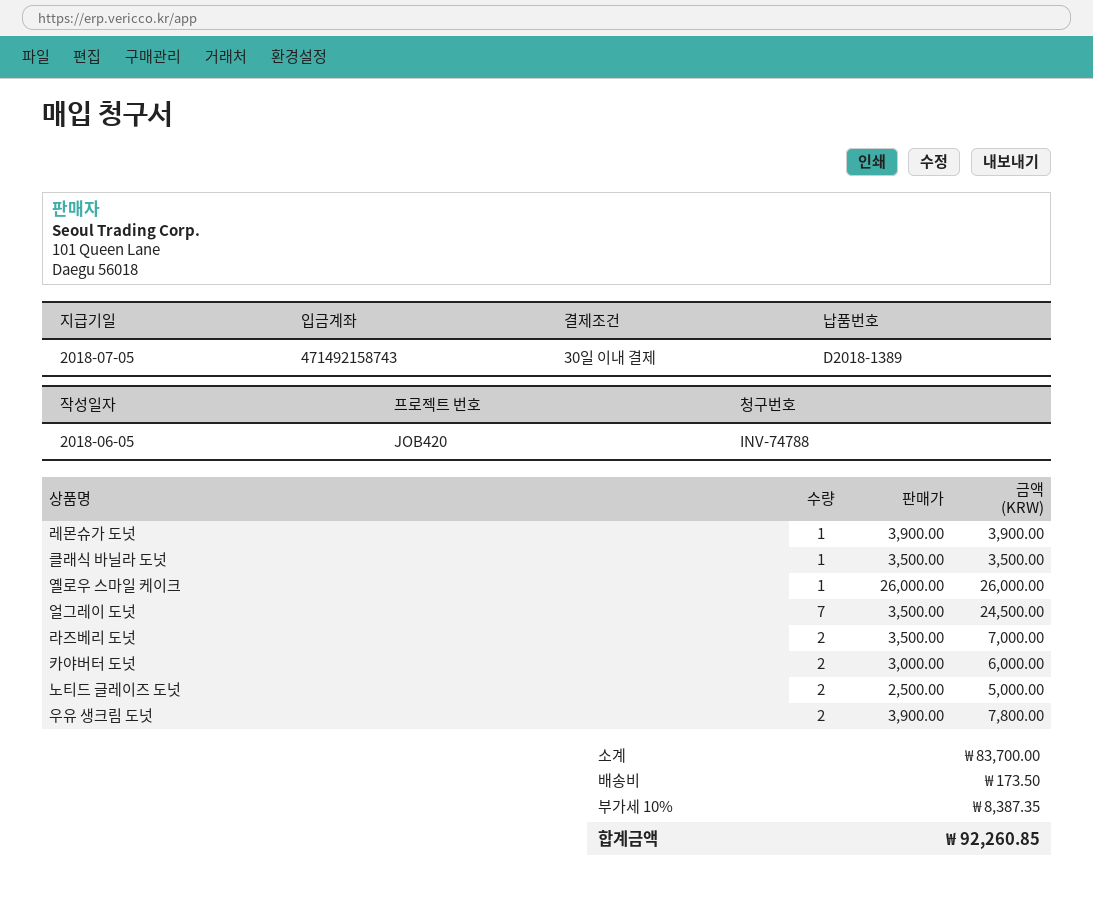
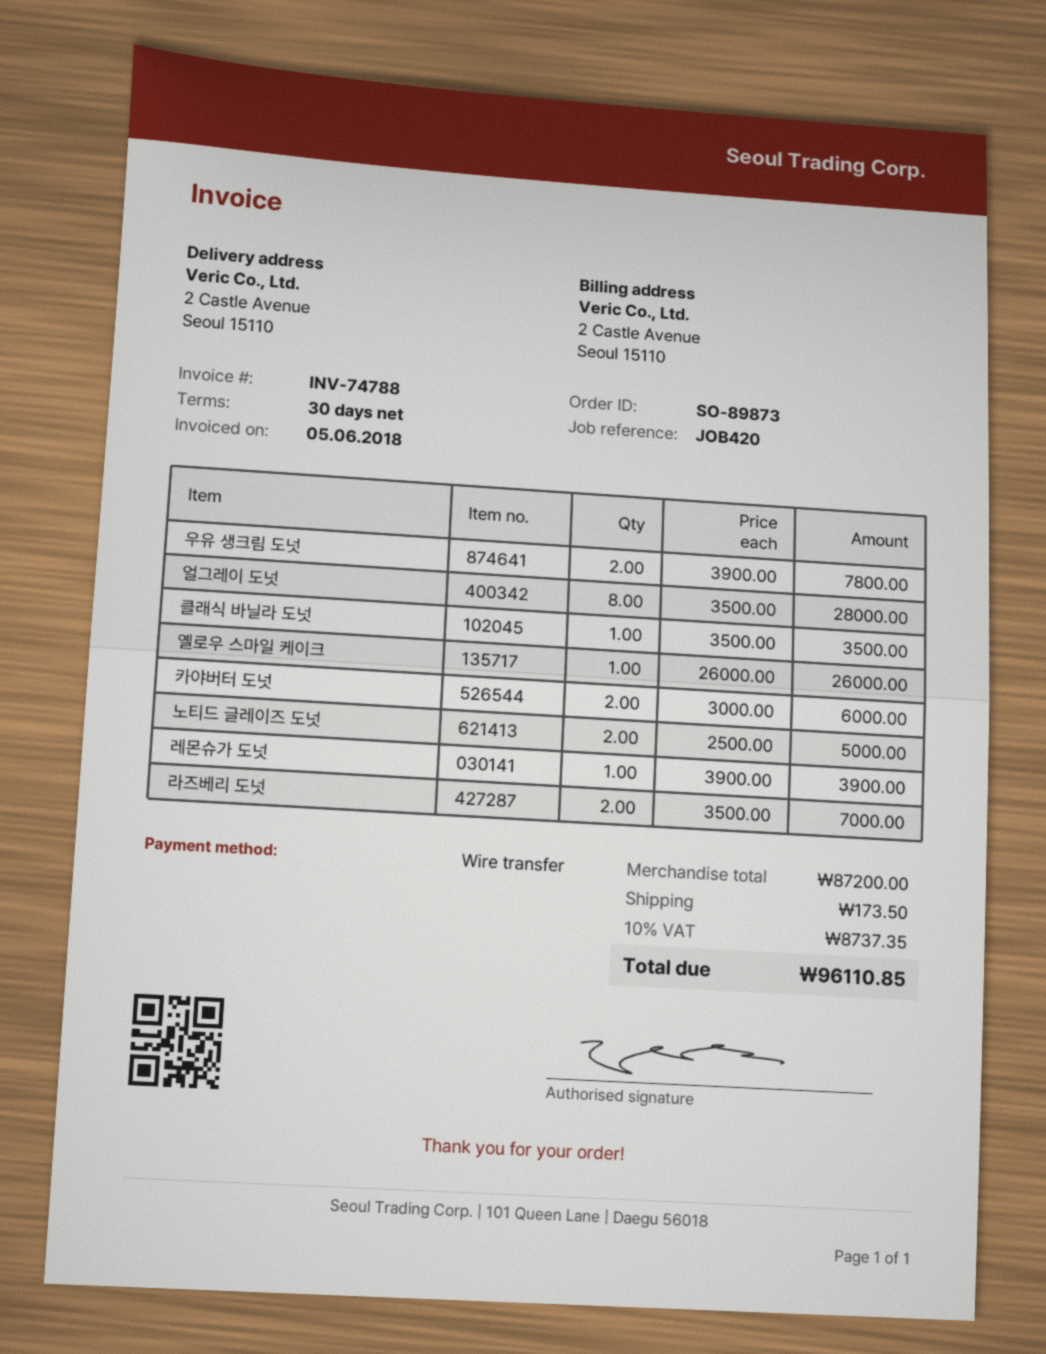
얼그레이 도넛: 7 x 3500.00 = 24500.00 -> 8 x 3500.00 = 28000.00
subtotal: 83700.00 -> 87200.00
tax: 10% = 8387.35 -> 10% = 8737.35
total: 92260.85 -> 96110.85

